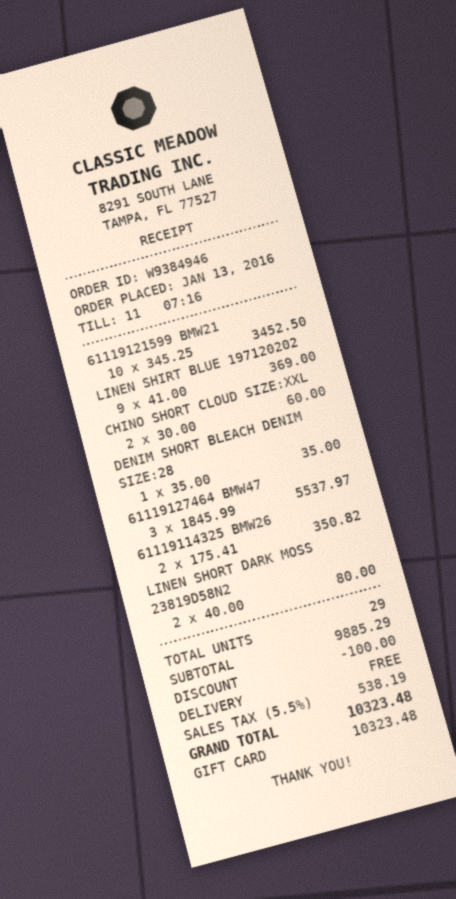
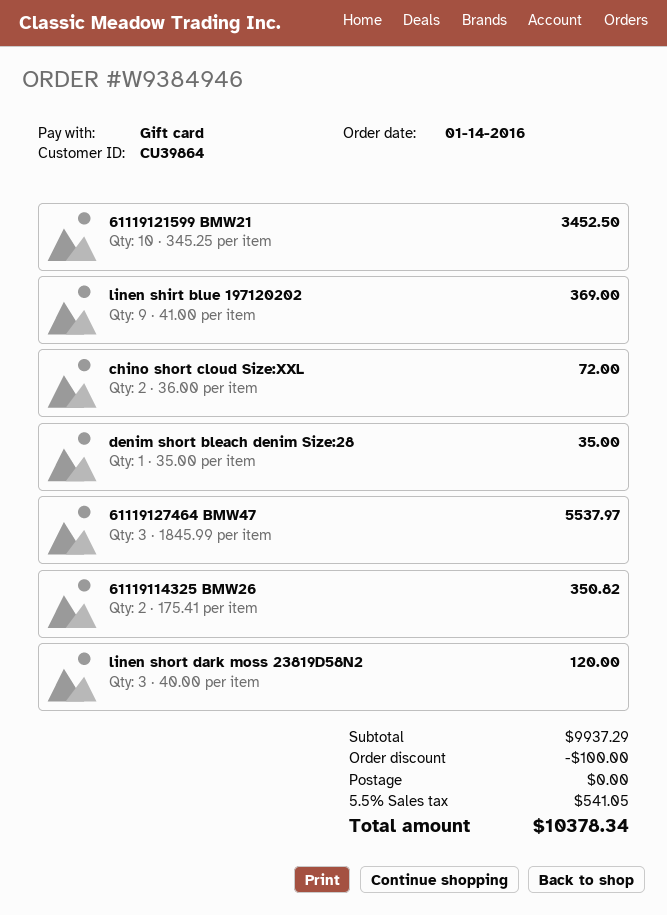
order date: 2016-01-13 -> 2016-01-14
CHINO SHORT CLOUD SIZE:XXL: 2 x 30.00 = 60.00 -> 2 x 36.00 = 72.00
LINEN SHORT DARK MOSS 23819D58N2: 2 x 40.00 = 80.00 -> 3 x 40.00 = 120.00
subtotal: 9885.29 -> 9937.29
tax: 5.5% = 538.19 -> 5.5% = 541.05
total: 10323.48 -> 10378.34

